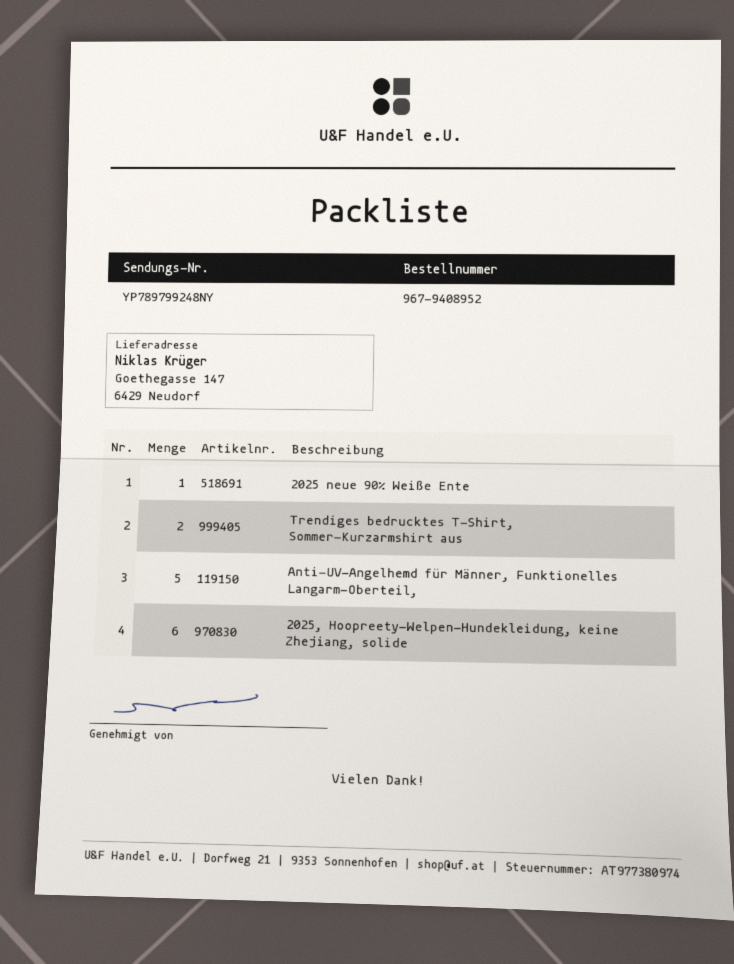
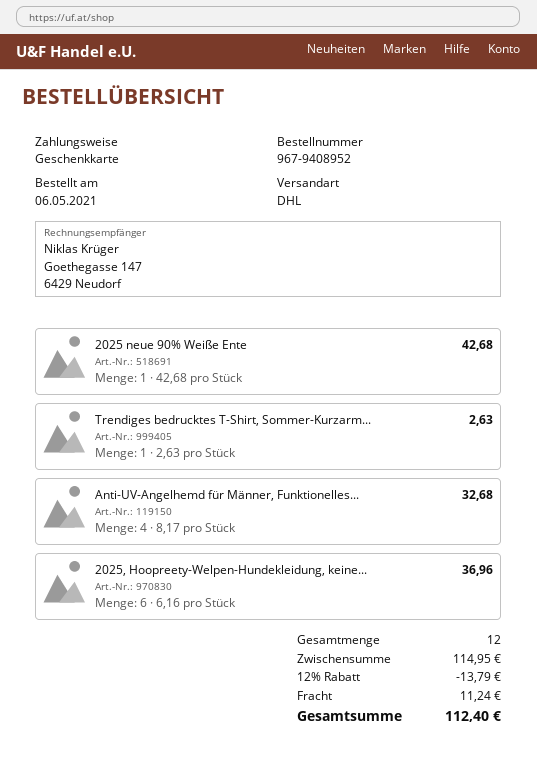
Trendiges bedrucktes T-Shirt, Sommer-Kurzarmshirt aus: 2 -> 1
Anti-UV-Angelhemd für Männer, Funktionelles Langarm-Oberteil,: 5 -> 4

